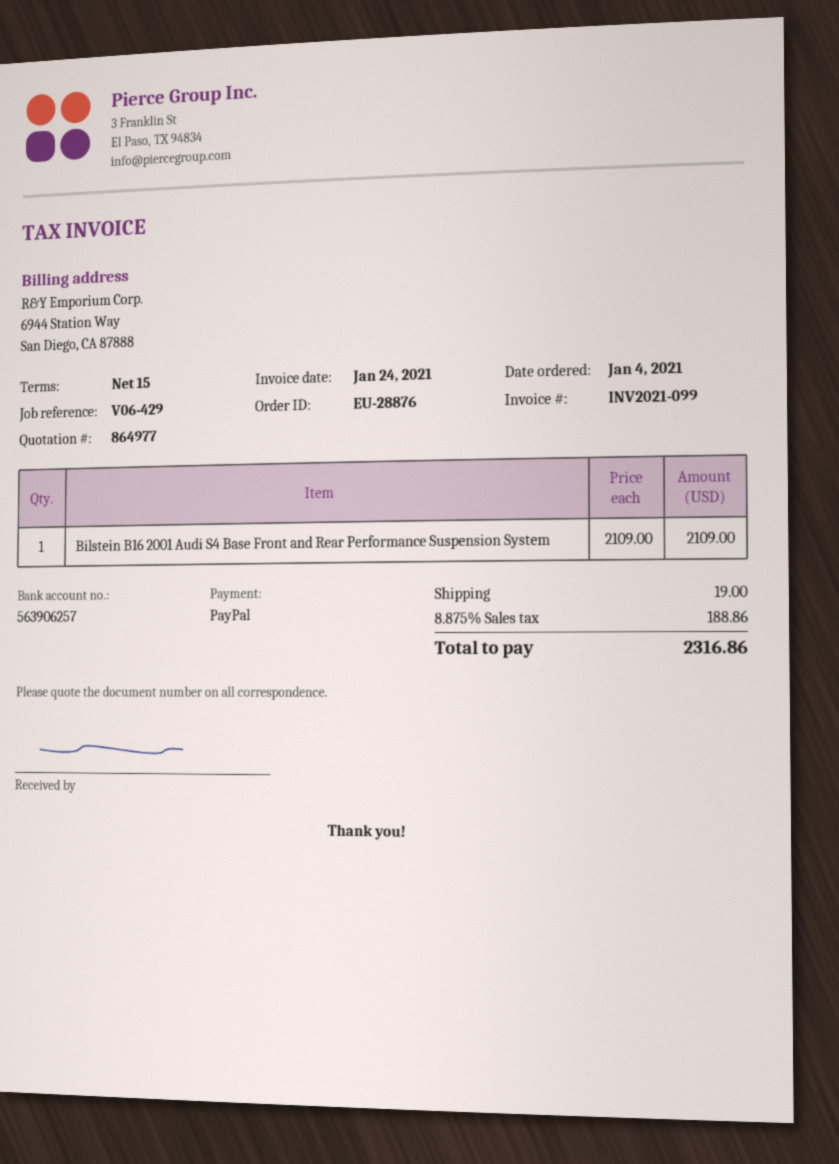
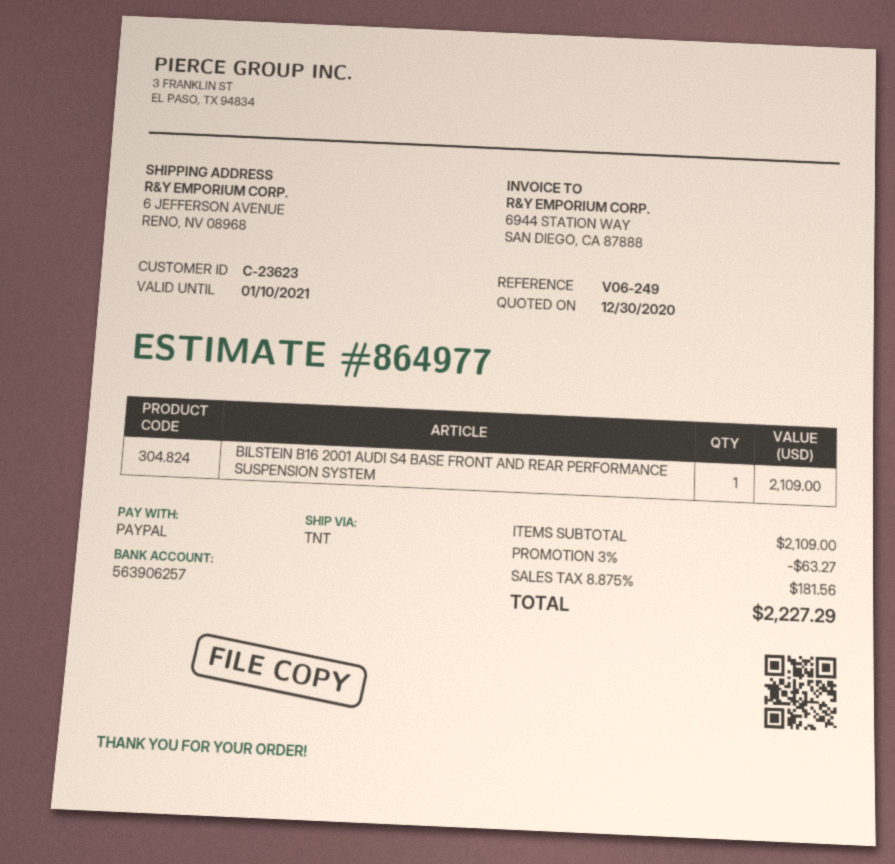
reference: V06-429 -> V06-249
discount: none -> 3% = 63.27
shipping: 19.00 -> none
tax: 8.875% = 188.86 -> 8.875% = 181.56
total: 2316.86 -> 2227.29

